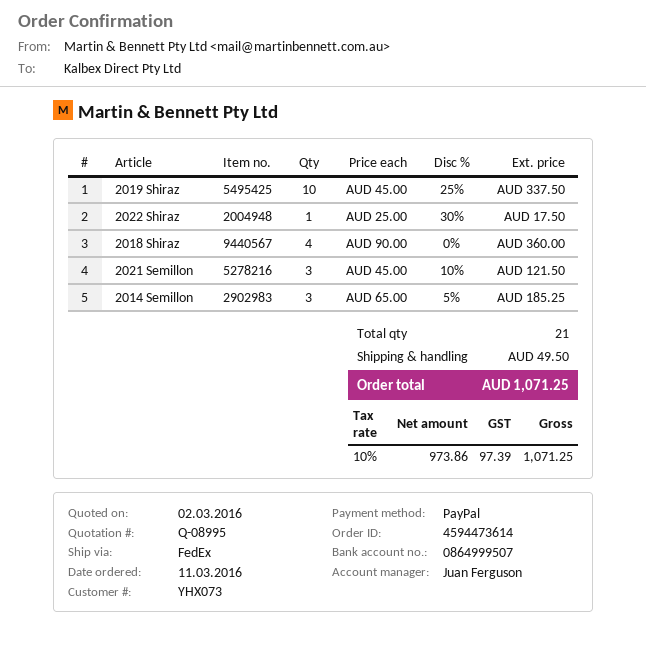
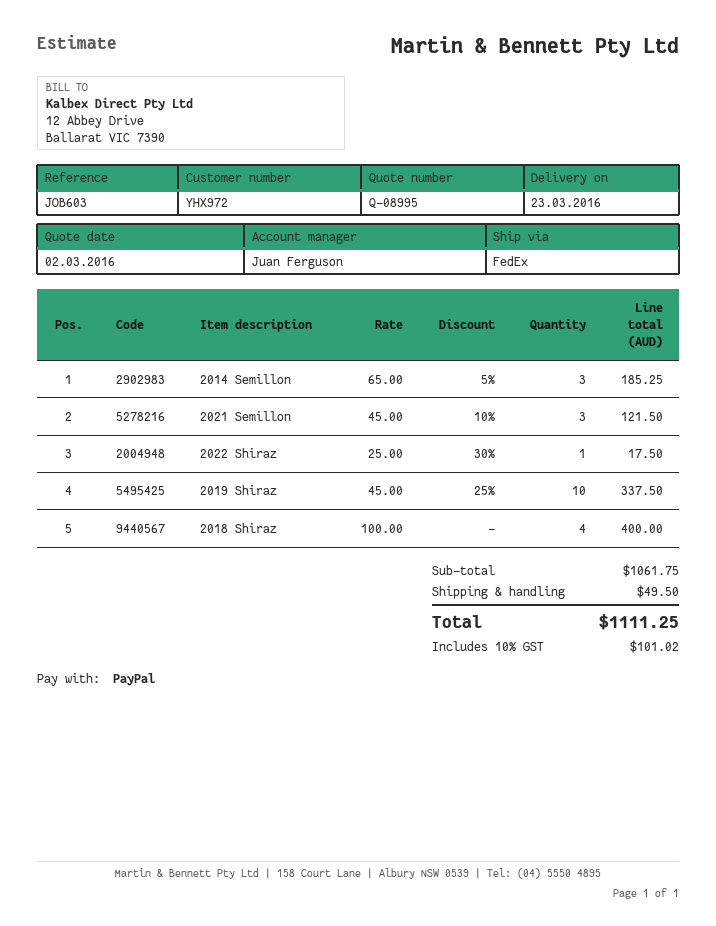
customer number: YHX073 -> YHX972
2018 Shiraz: 4 x 90.00 = 360.00 -> 4 x 100.00 = 400.00
tax: 10% = 97.39 -> 10% = 101.02
total: 1071.25 -> 1111.25

